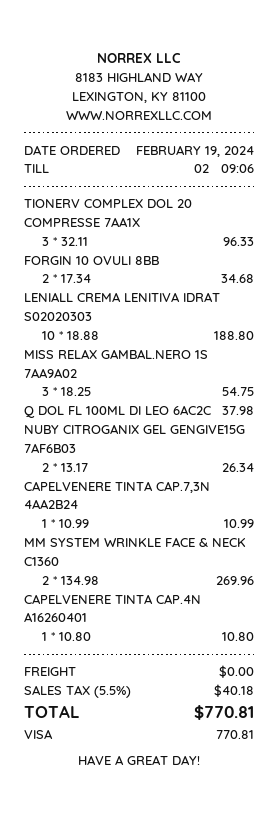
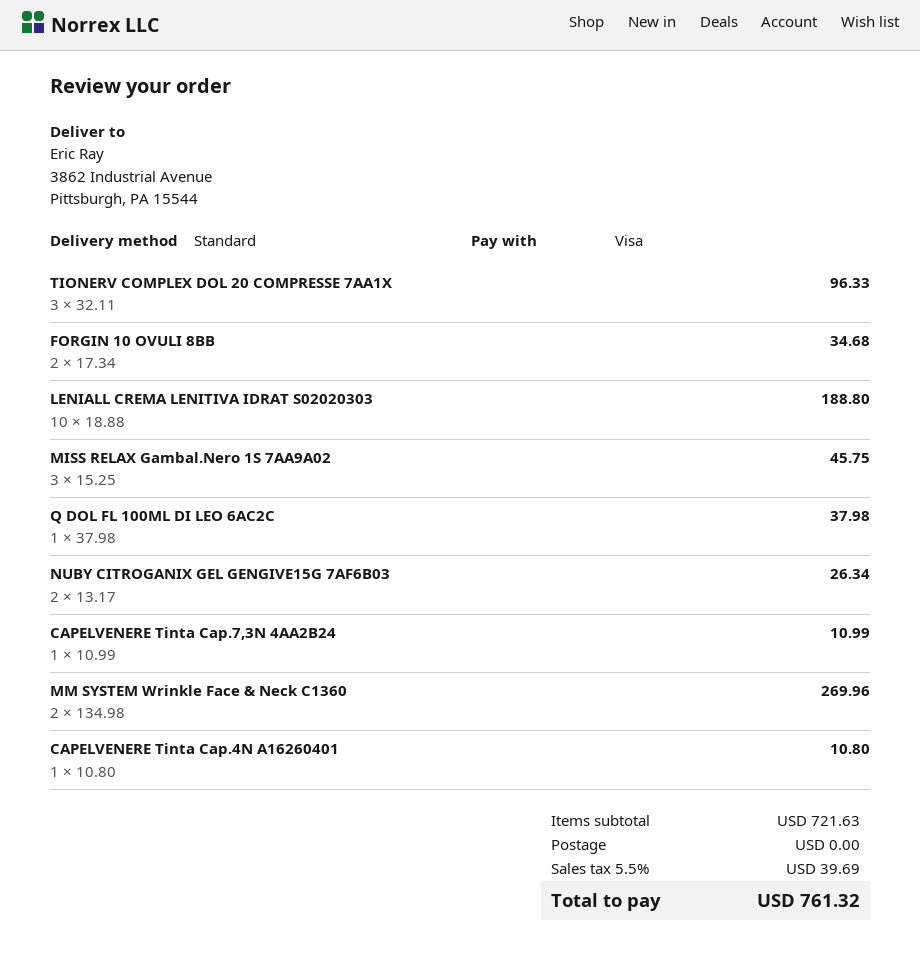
MISS RELAX GAMBAL.NERO 1S 7AA9A02: 3 x 18.25 = 54.75 -> 3 x 15.25 = 45.75
tax: 5.5% = 40.18 -> 5.5% = 39.69
total: 770.81 -> 761.32

